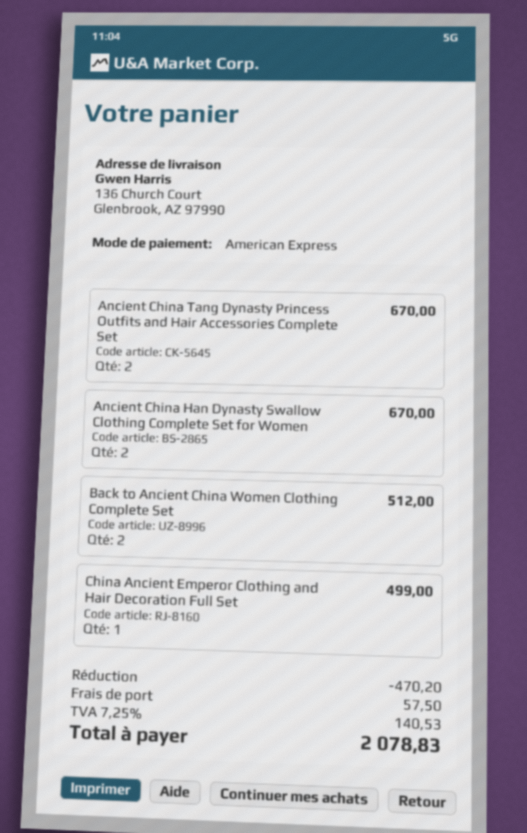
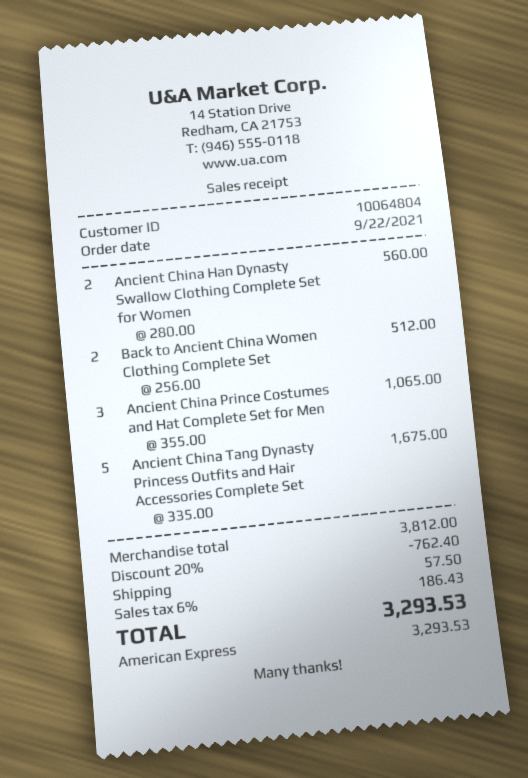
Ancient China Tang Dynasty Princess Outfits and Hair Accessories Complete Set: 2 for 670.00 -> 5 for 1675.00
Ancient China Han Dynasty Swallow Clothing Complete Set for Women: 2 for 670.00 -> 2 for 560.00
China Ancient Emperor Clothing and Hair Decoration Full Set: 1 for 499.00 -> none
Ancient China Prince Costumes and Hat Complete Set for Men: none -> 3 for 1065.00
discount: 470.20 -> 762.40
tax: 7.25% = 140.53 -> 6% = 186.43
total: 2078.83 -> 3293.53

